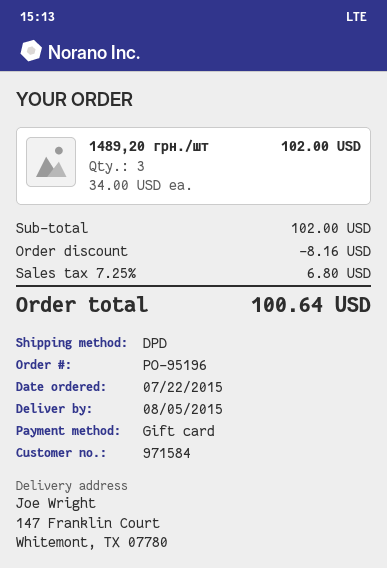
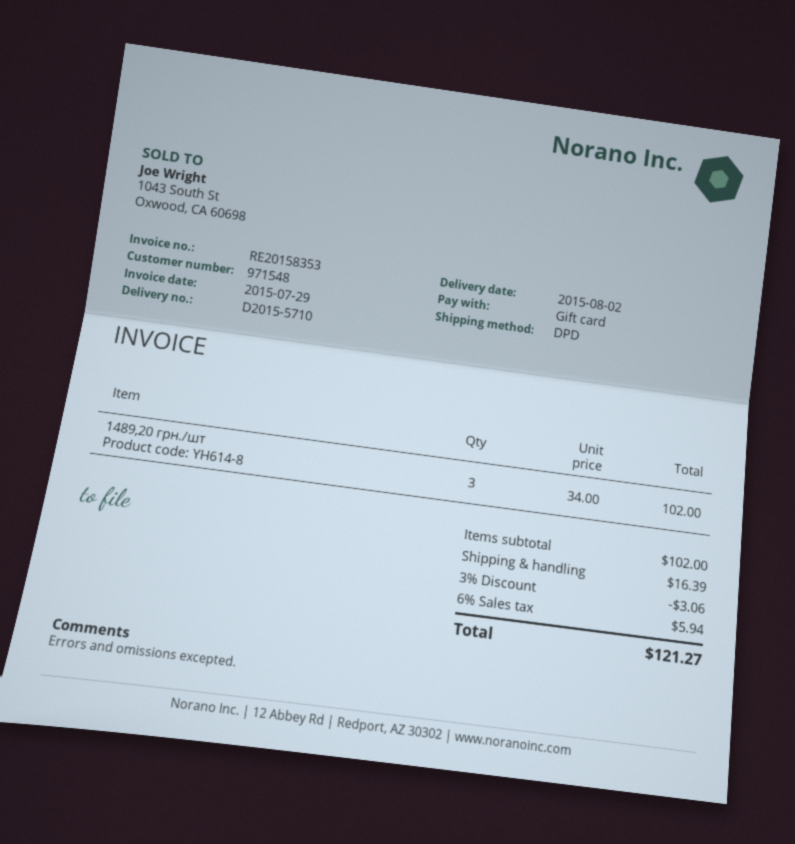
delivery date: 2015-08-05 -> 2015-08-02
customer number: 971584 -> 971548
discount: 8.16 -> 3.06
shipping: none -> 16.39
tax: 7.25% = 6.80 -> 6% = 5.94
total: 100.64 -> 121.27

